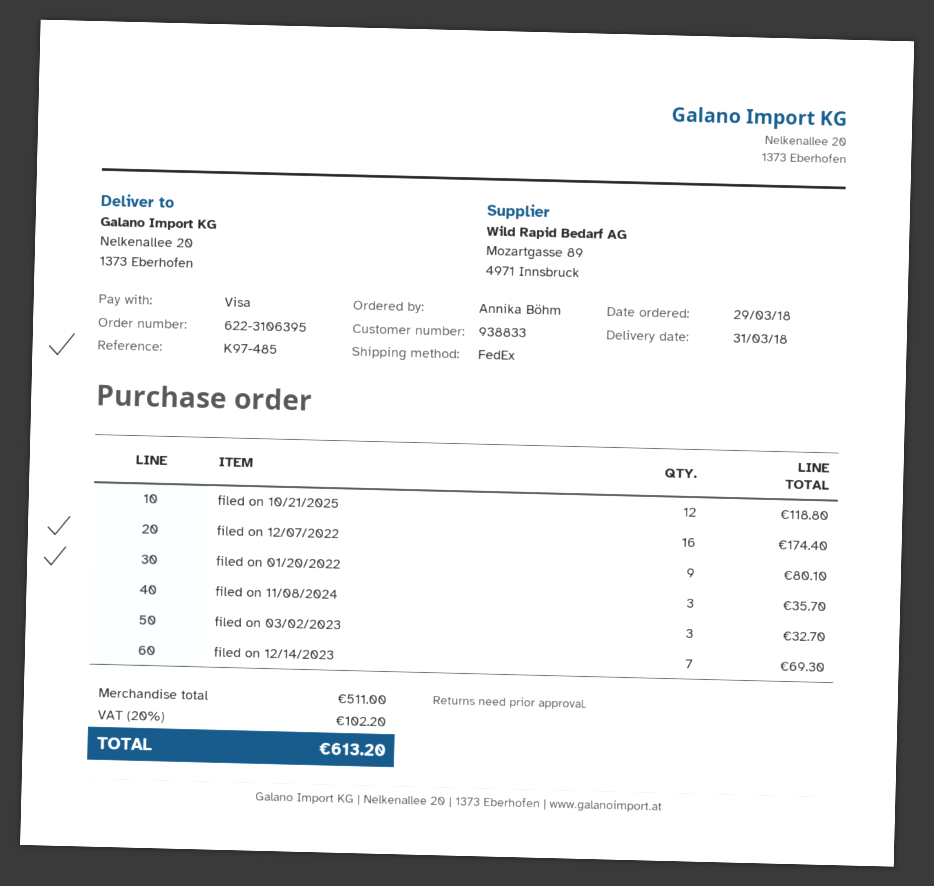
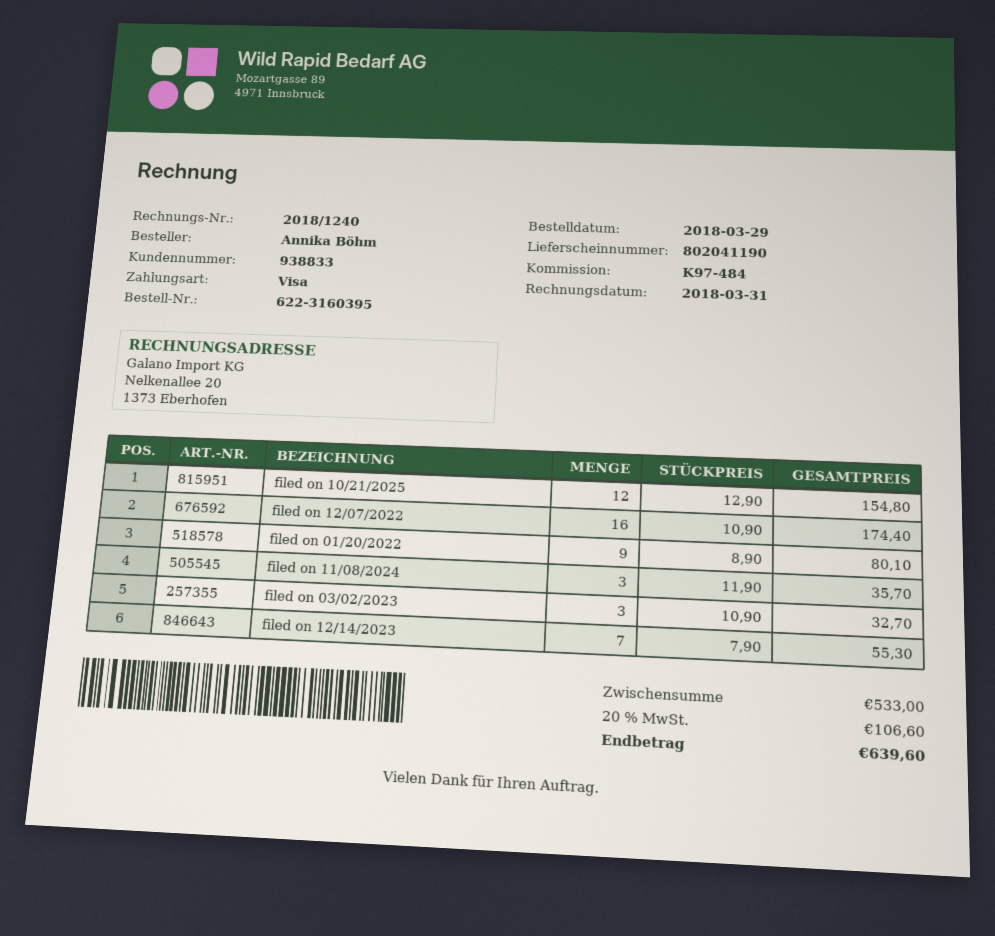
order number: 622-3106395 -> 622-3160395
reference: K97-485 -> K97-484
filed on 10/21/2025: 12 for 118.80 -> 12 for 154.80
filed on 12/14/2023: 7 for 69.30 -> 7 for 55.30
subtotal: 511.00 -> 533.00
tax: 20% = 102.20 -> 20% = 106.60
total: 613.20 -> 639.60

